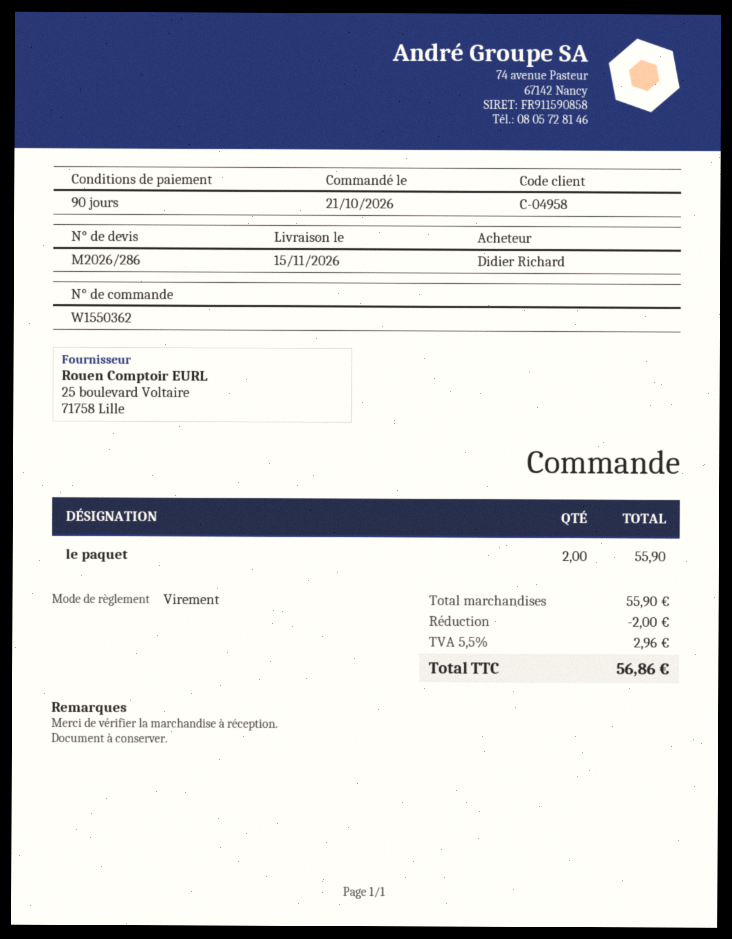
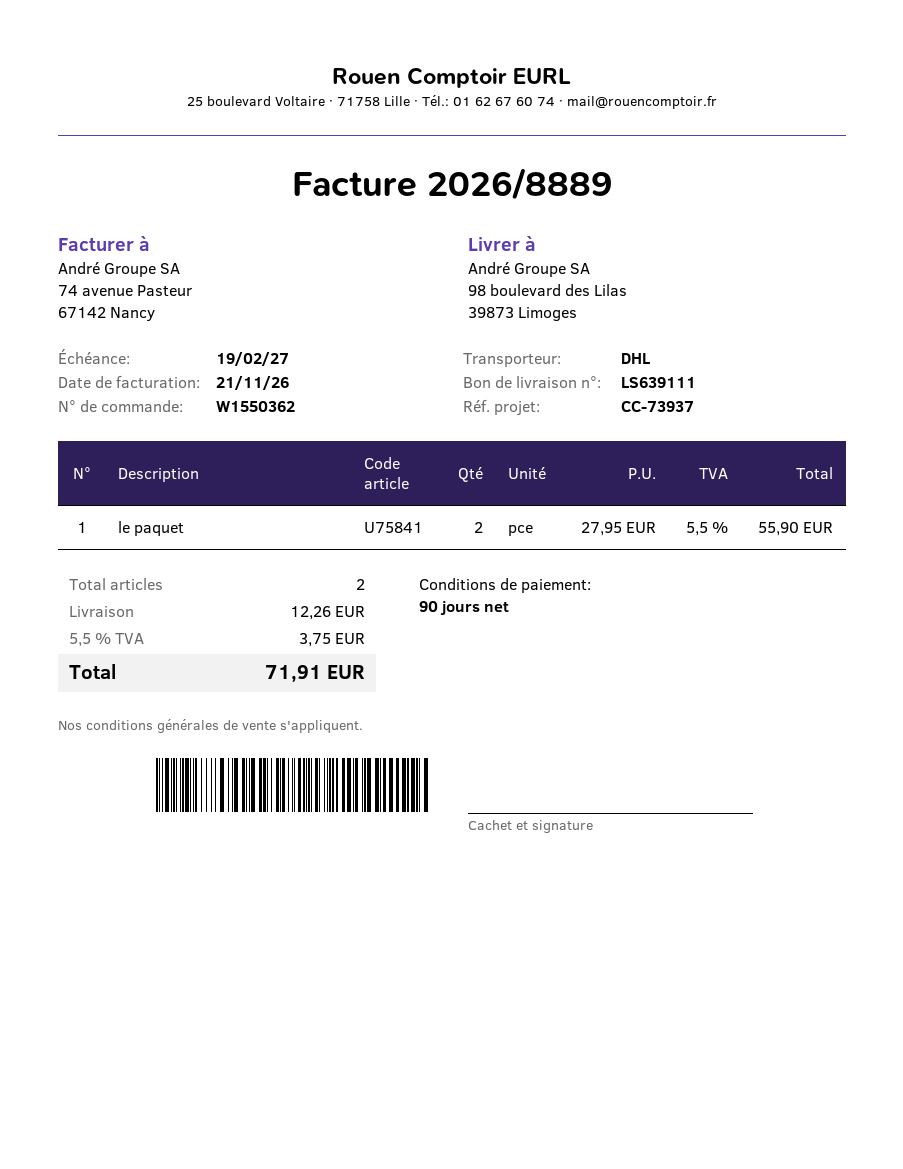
discount: 2.00 -> none
shipping: none -> 12.26
tax: 5.5% = 2.96 -> 5.5% = 3.75
total: 56.86 -> 71.91

